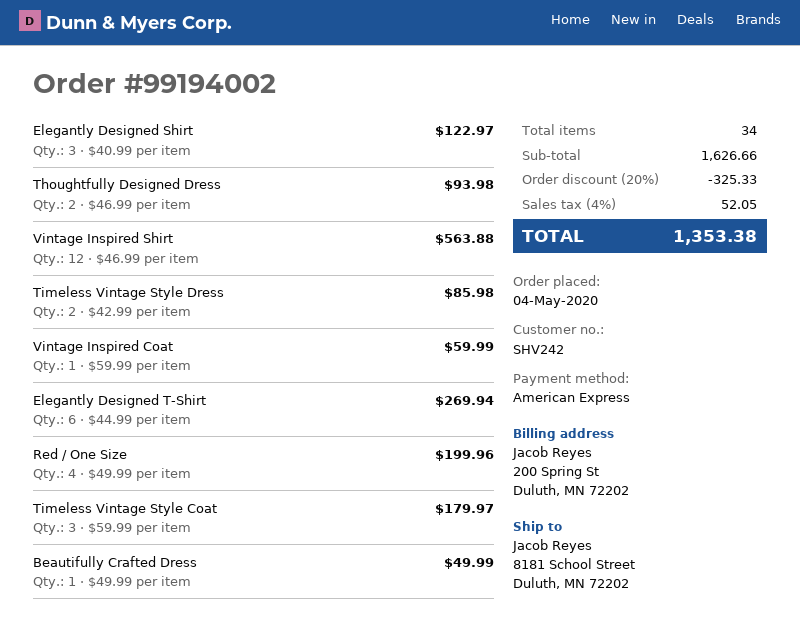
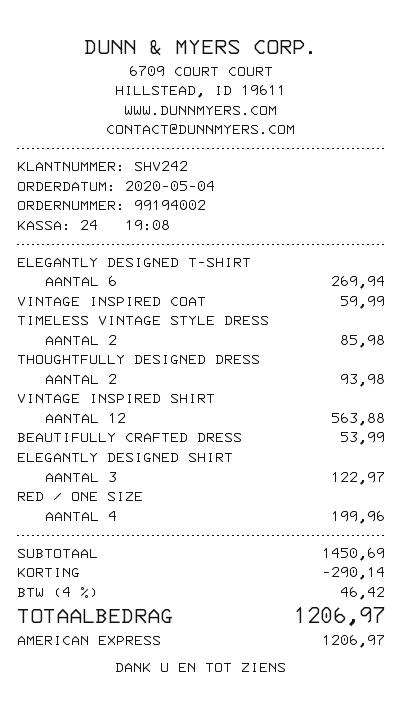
Timeless Vintage Style Coat: 3 for 179.97 -> none
Beautifully Crafted Dress: 1 for 49.99 -> 1 for 53.99
subtotal: 1626.66 -> 1450.69
discount: 325.33 -> 290.14
tax: 4% = 52.05 -> 4% = 46.42
total: 1353.38 -> 1206.97

